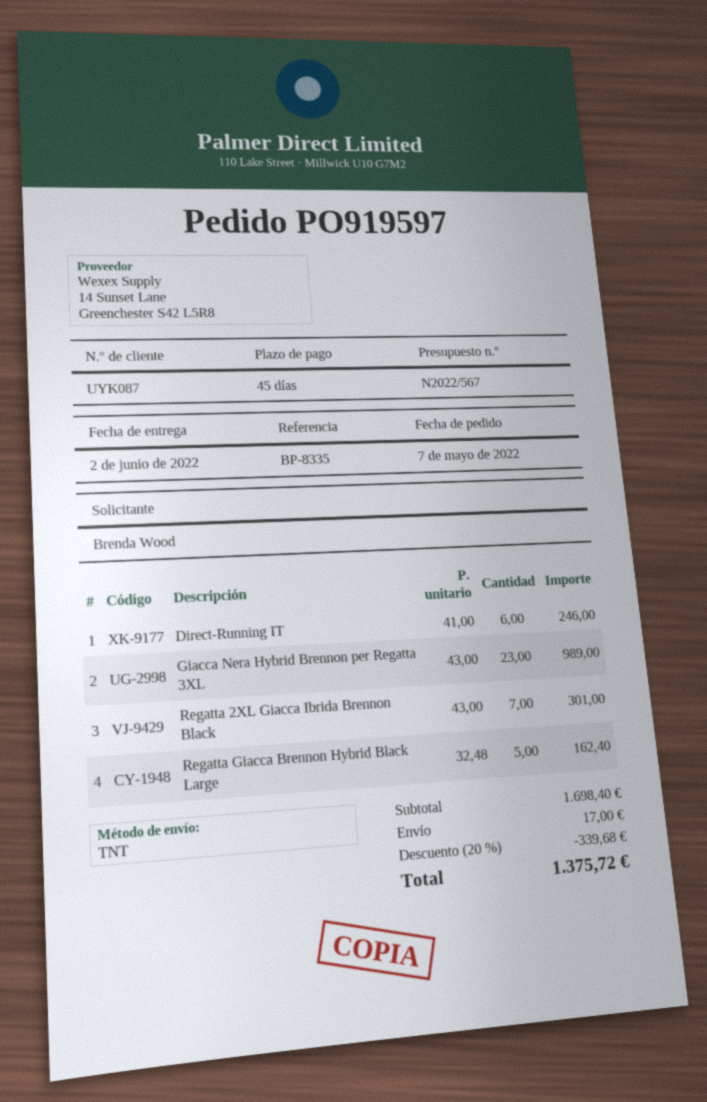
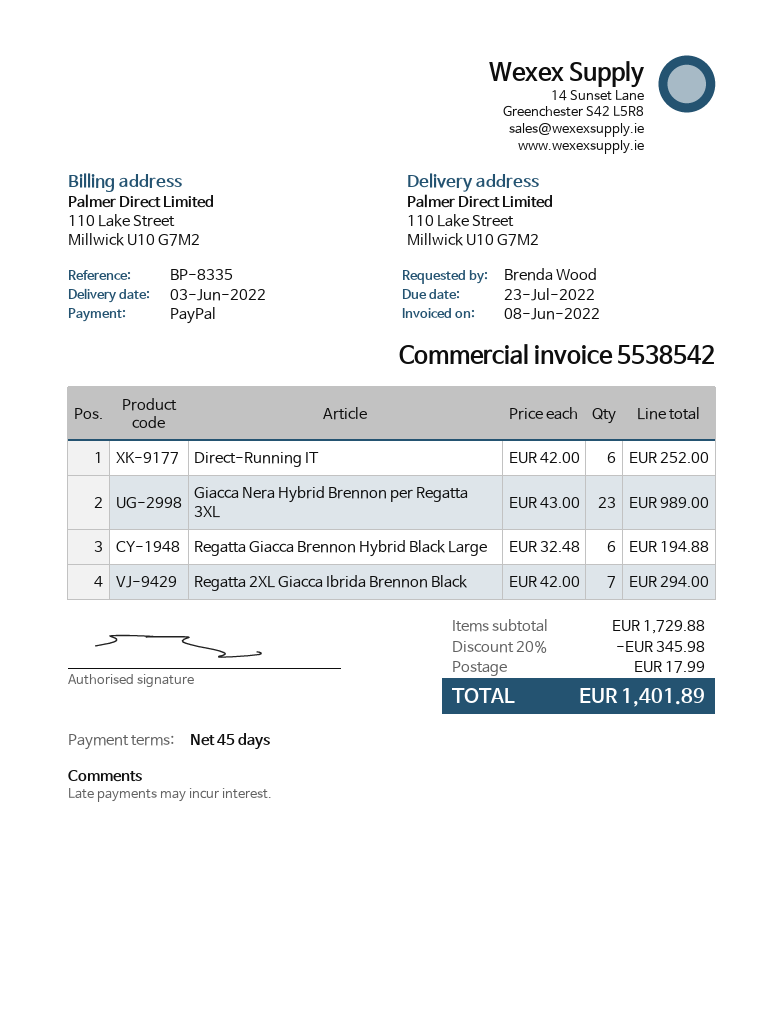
delivery date: 2022-06-02 -> 2022-06-03
Direct-Running IT: 6 x 41.00 = 246.00 -> 6 x 42.00 = 252.00
Regatta 2XL Giacca Ibrida Brennon Black: 7 x 43.00 = 301.00 -> 7 x 42.00 = 294.00
Regatta Giacca Brennon Hybrid Black Large: 5 x 32.48 = 162.40 -> 6 x 32.48 = 194.88
subtotal: 1698.40 -> 1729.88
discount: 20% = 339.68 -> 20% = 345.98
shipping: 17.00 -> 17.99
total: 1375.72 -> 1401.89

